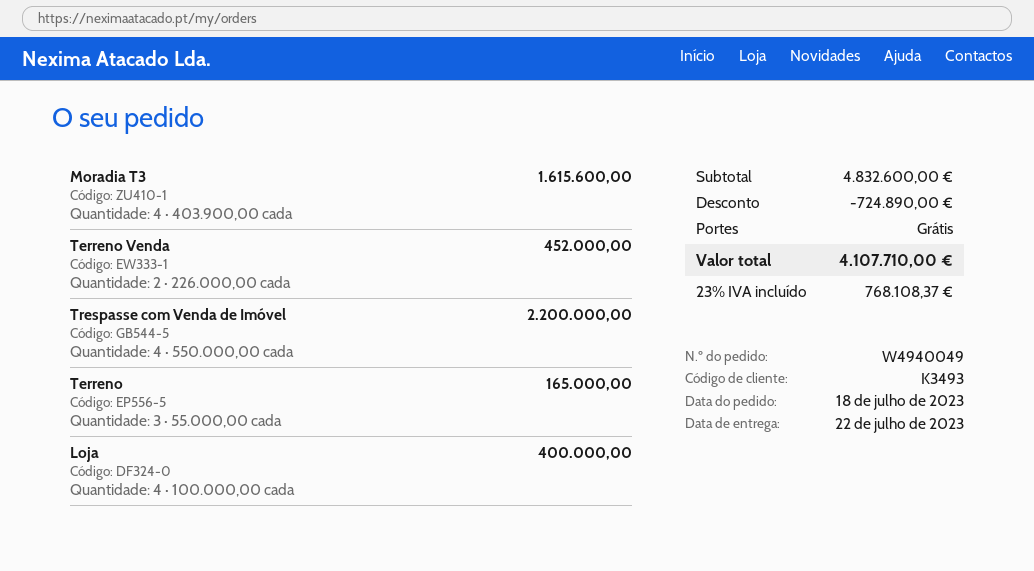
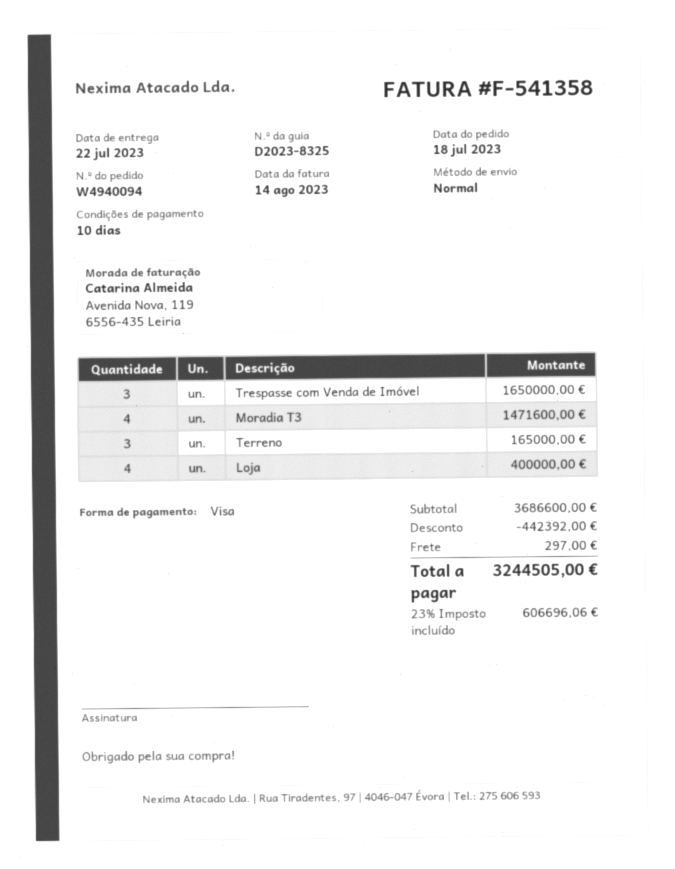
order number: W4940049 -> W4940094
Moradia T3: 4 for 1615600.00 -> 4 for 1471600.00
Terreno Venda: 2 for 452000.00 -> none
Trespasse com Venda de Imóvel: 4 for 2200000.00 -> 3 for 1650000.00
subtotal: 4832600.00 -> 3686600.00
discount: 724890.00 -> 442392.00
shipping: 0.00 -> 297.00
tax: 23% = 768108.37 -> 23% = 606696.06
total: 4107710.00 -> 3244505.00

